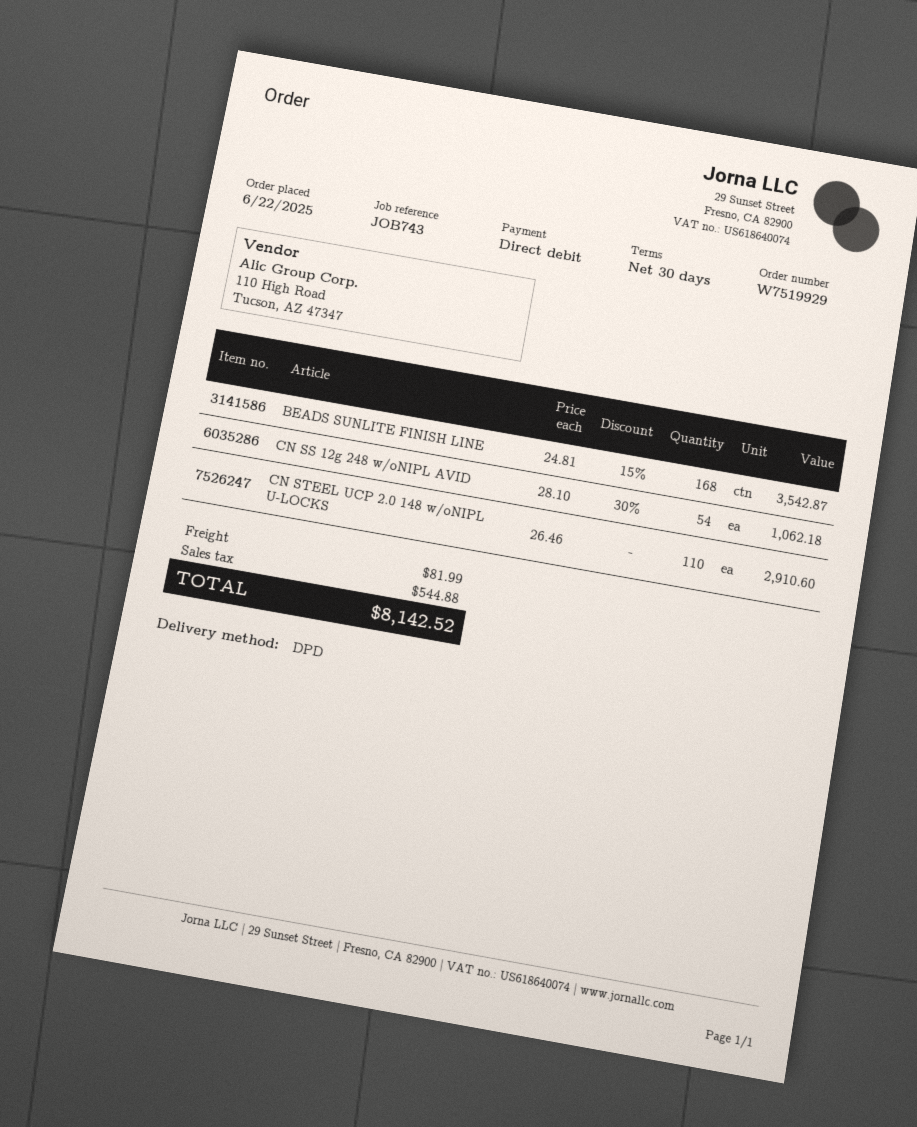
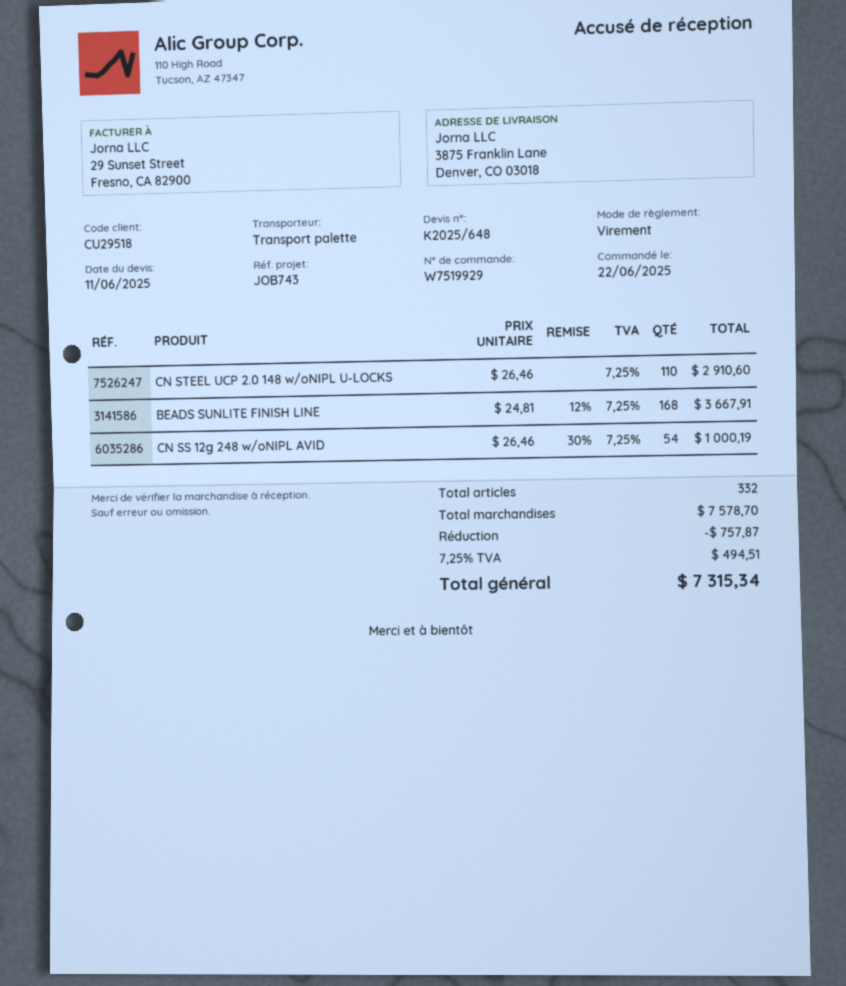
payment method: direct debit -> bank transfer
shipping method: DPD -> pallet freight
BEADS SUNLITE FINISH LINE: 168 x 24.81 - 15% = 3542.87 -> 168 x 24.81 - 12% = 3667.91
CN SS 12g 248 w/oNIPL AVID: 54 x 28.10 - 30% = 1062.18 -> 54 x 26.46 - 30% = 1000.19
discount: none -> 757.87
shipping: 81.99 -> none
tax: 544.88 -> 494.51
total: 8142.52 -> 7315.34

